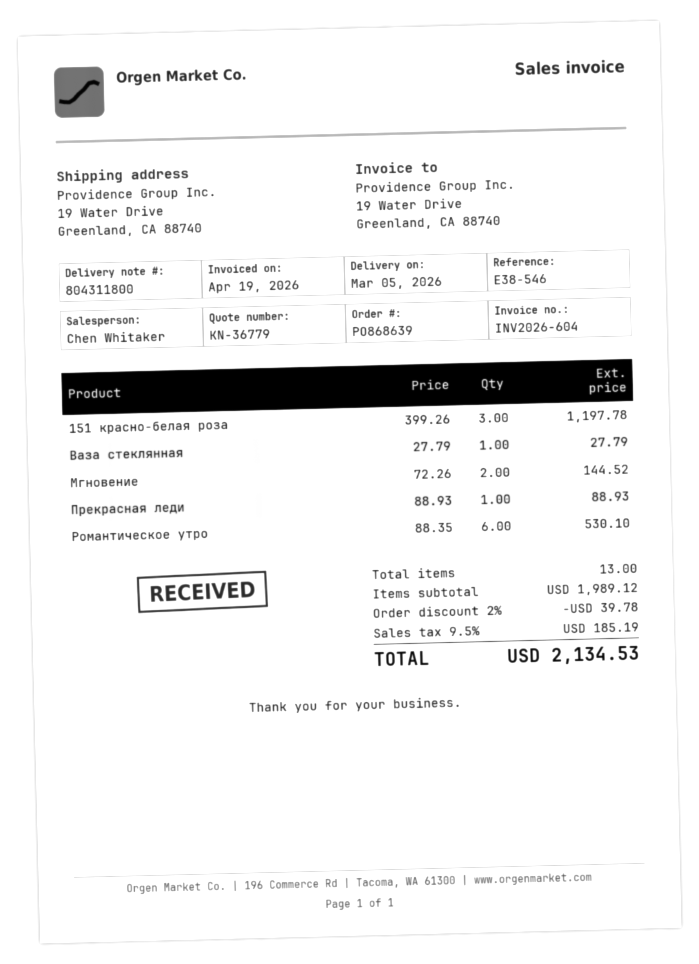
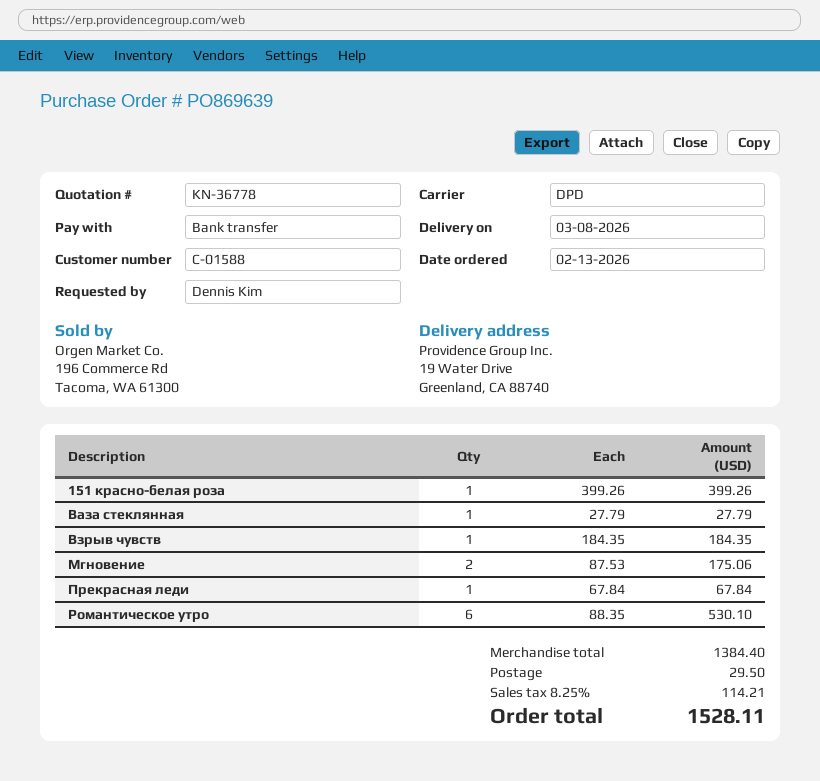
quote number: KN-36779 -> KN-36778
order number: PO868639 -> PO869639
delivery date: 2026-03-05 -> 2026-03-08
151 красно-белая роза: 3 x 399.26 = 1197.78 -> 1 x 399.26 = 399.26
Мгновение: 2 x 72.26 = 144.52 -> 2 x 87.53 = 175.06
Прекрасная леди: 1 x 88.93 = 88.93 -> 1 x 67.84 = 67.84
Взрыв чувств: none -> 1 x 184.35 = 184.35
subtotal: 1989.12 -> 1384.40
discount: 2% = 39.78 -> none
shipping: none -> 29.50
tax: 9.5% = 185.19 -> 8.25% = 114.21
total: 2134.53 -> 1528.11

